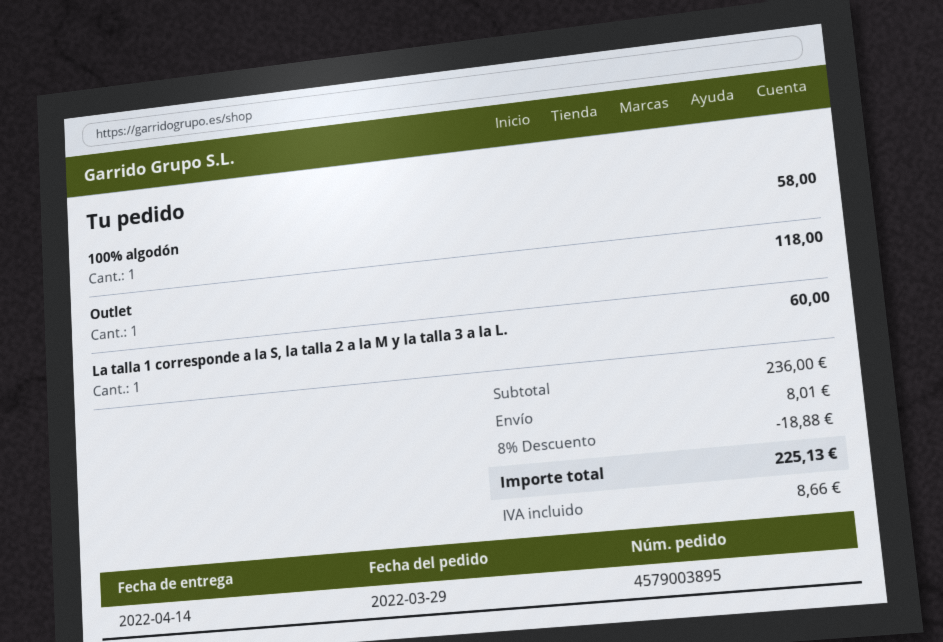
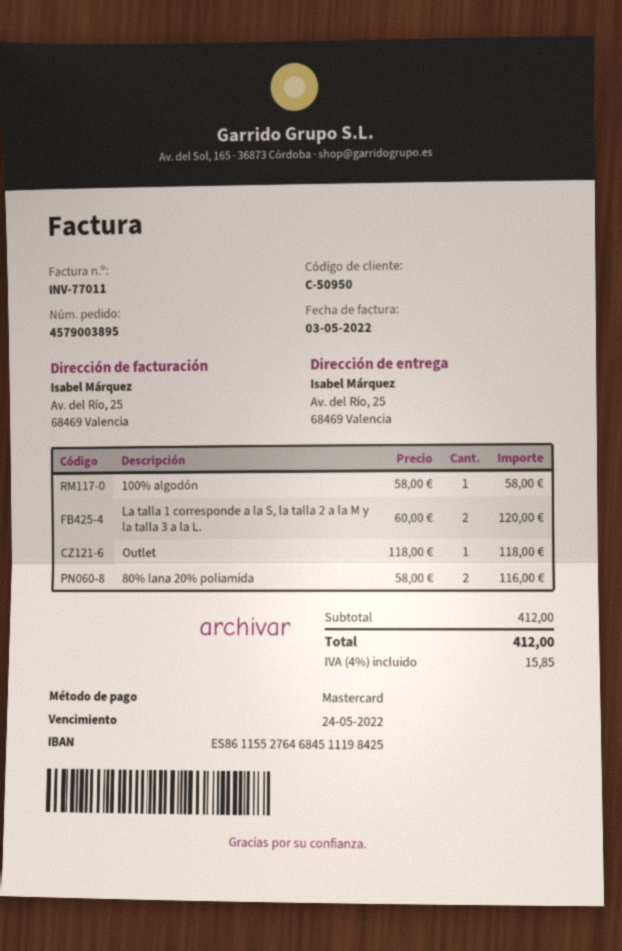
La talla 1 corresponde a la S, la talla 2 a la M y la talla 3 a la L.: 1 for 60.00 -> 2 for 120.00
80% lana 20% poliamida: none -> 2 for 116.00
subtotal: 236.00 -> 412.00
discount: 8% = 18.88 -> none
shipping: 8.01 -> none
tax: 8.66 -> 15.85
total: 225.13 -> 412.00

